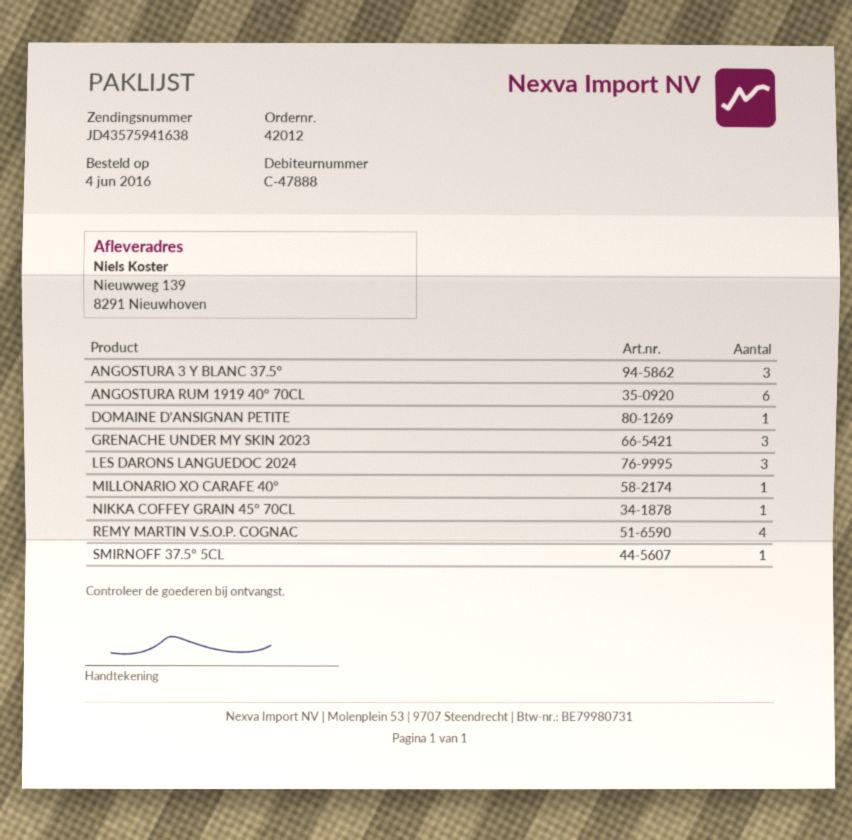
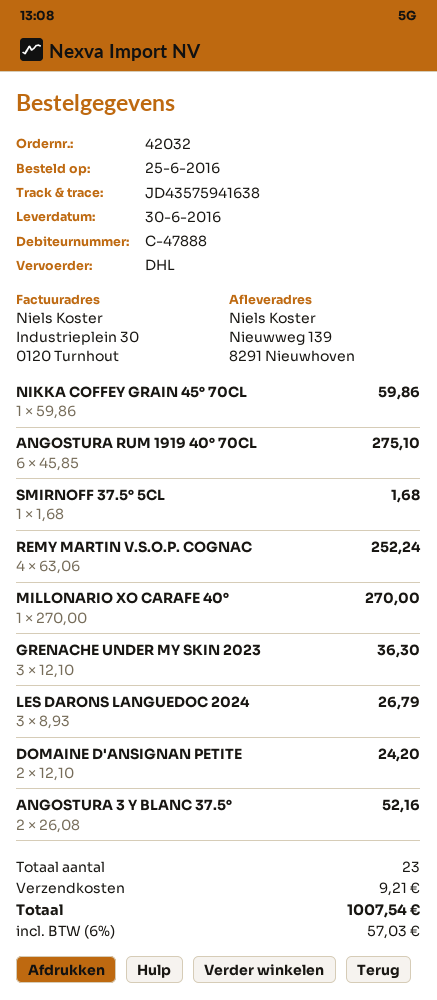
order number: 42012 -> 42032
order date: 2016-06-04 -> 2016-06-25
ANGOSTURA 3 Y BLANC 37.5°: 3 -> 2
DOMAINE D'ANSIGNAN PETITE: 1 -> 2

